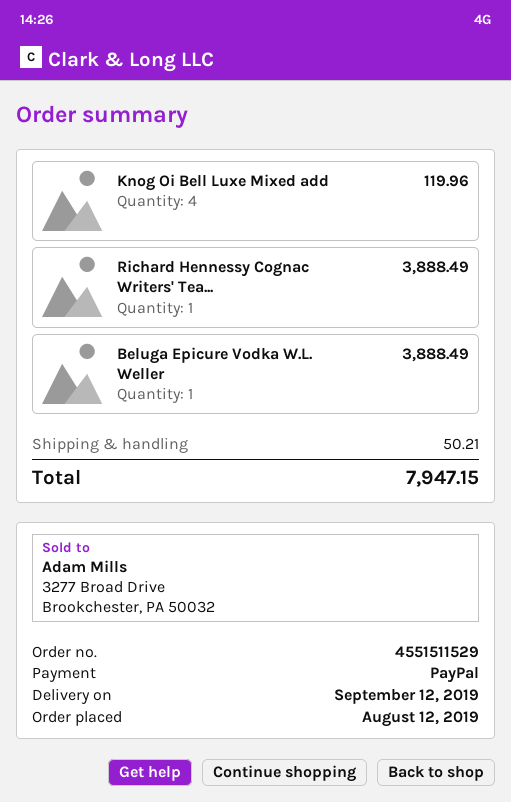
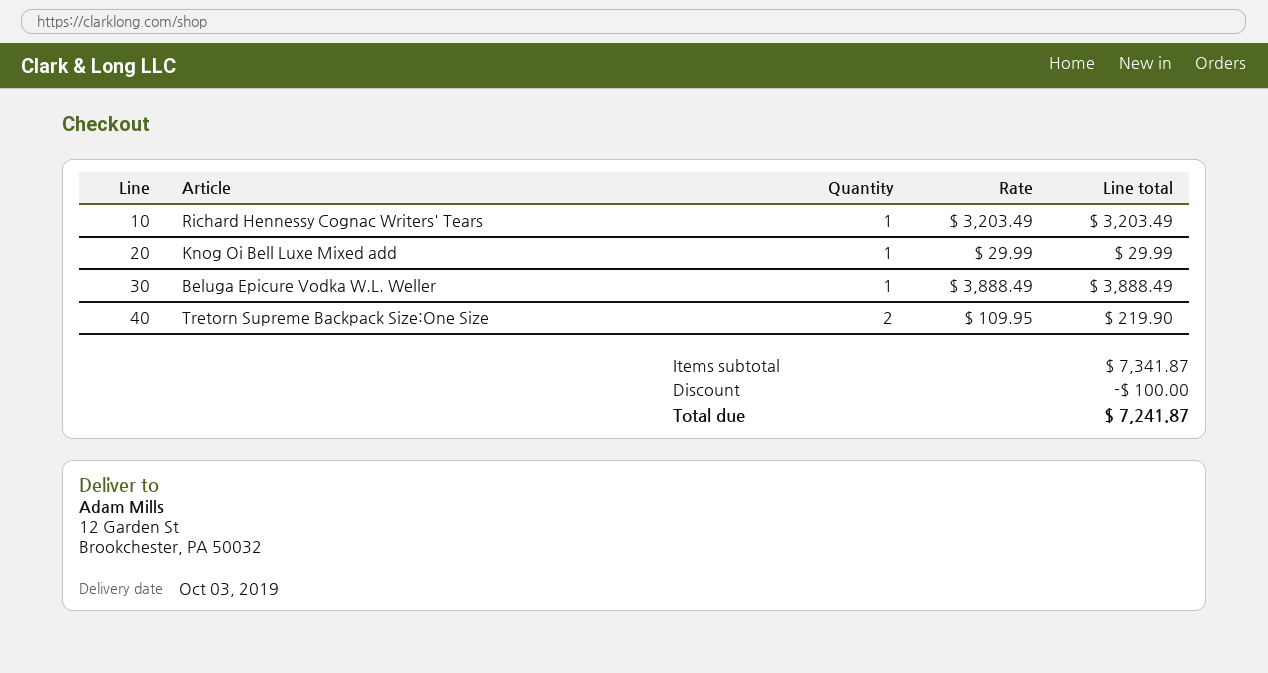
delivery date: 2019-09-12 -> 2019-10-03
Knog Oi Bell Luxe Mixed add: 4 for 119.96 -> 1 for 29.99
Richard Hennessy Cognac Writers' Tea...: 1 for 3888.49 -> 1 for 3203.49
Tretorn Supreme Backpack Size:One Size: none -> 2 for 219.90
discount: none -> 100.00
shipping: 50.21 -> none
total: 7947.15 -> 7241.87

